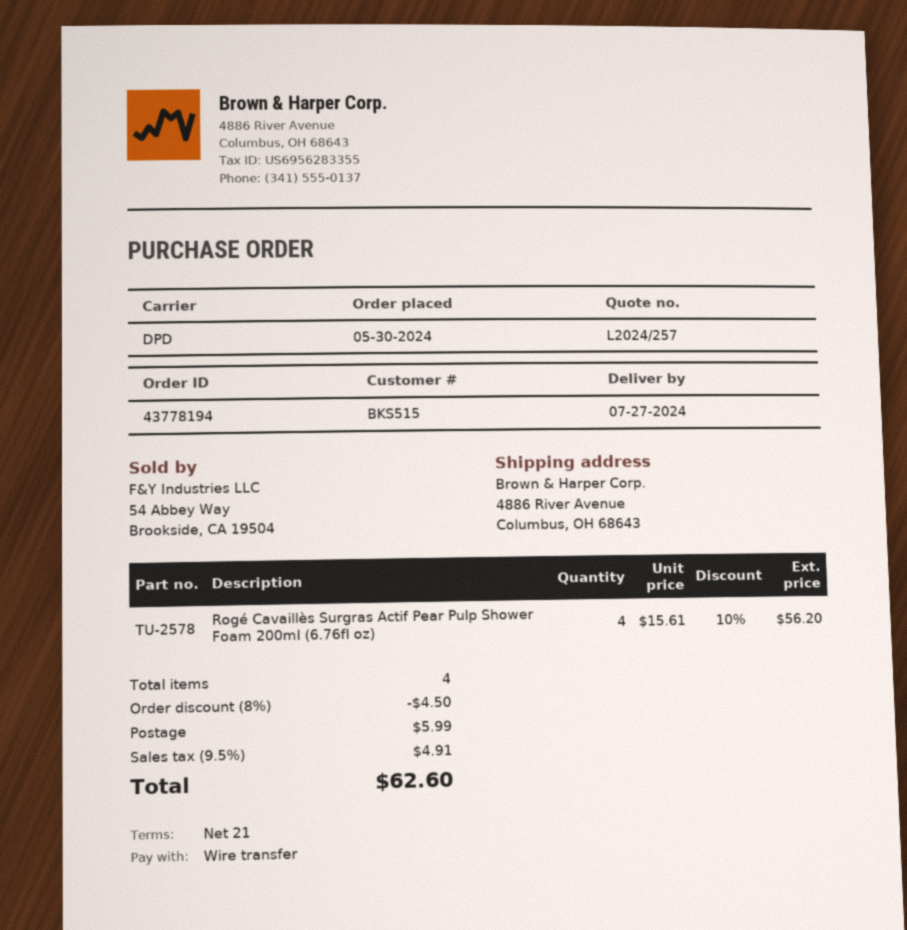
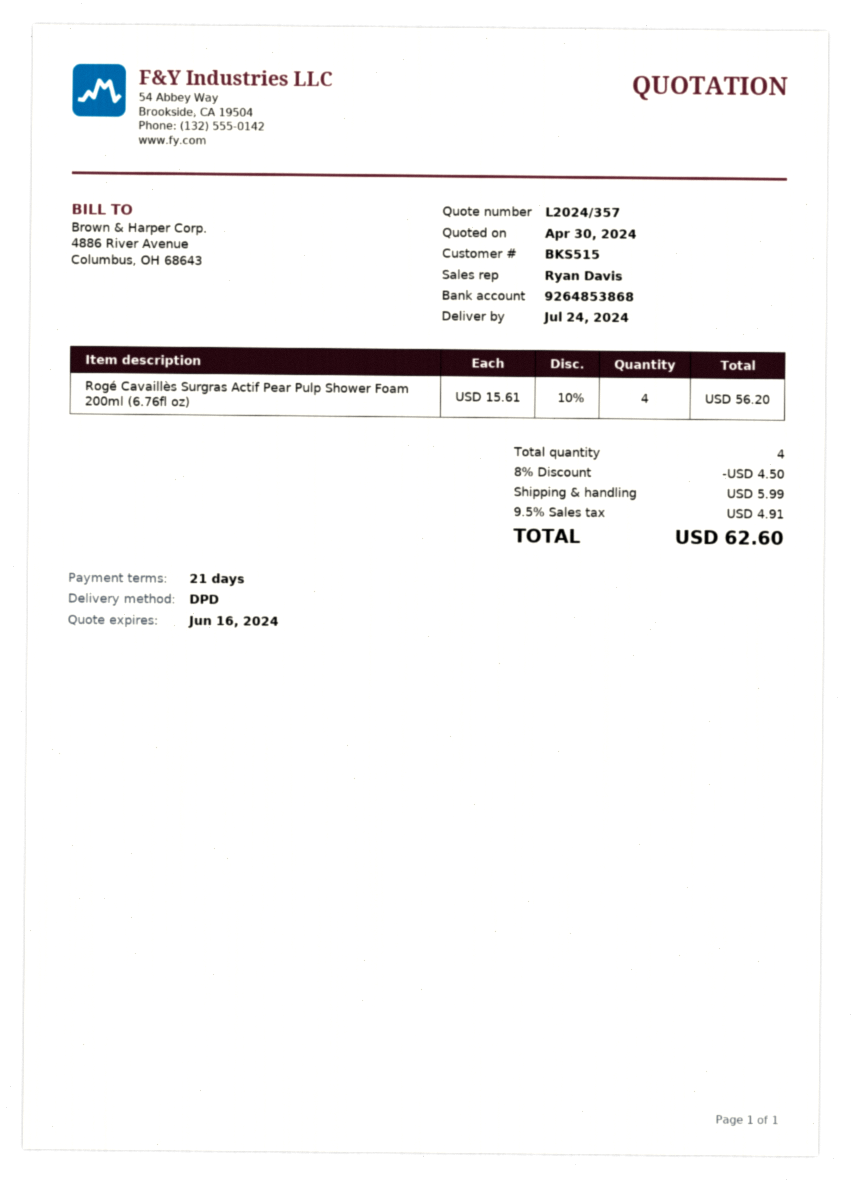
quote number: L2024/257 -> L2024/357
delivery date: 2024-07-27 -> 2024-07-24

